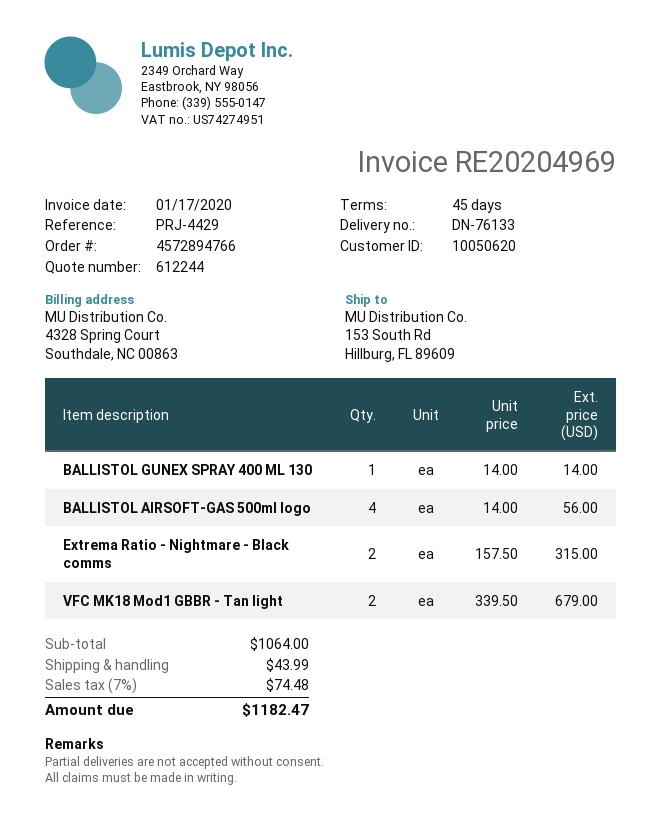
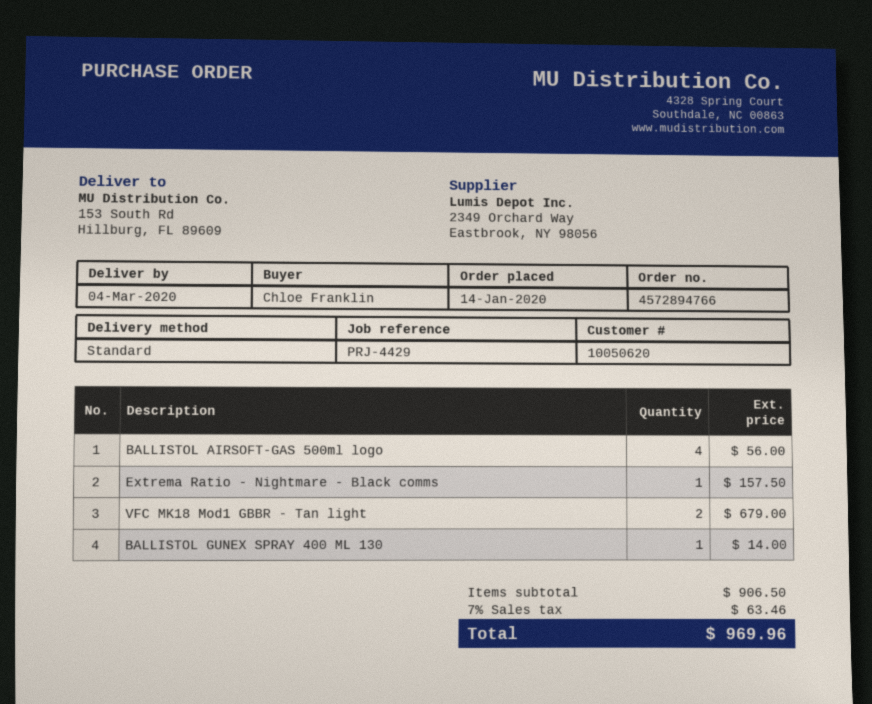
Extrema Ratio - Nightmare - Black comms: 2 for 315.00 -> 1 for 157.50
subtotal: 1064.00 -> 906.50
shipping: 43.99 -> none
tax: 7% = 74.48 -> 7% = 63.46
total: 1182.47 -> 969.96

